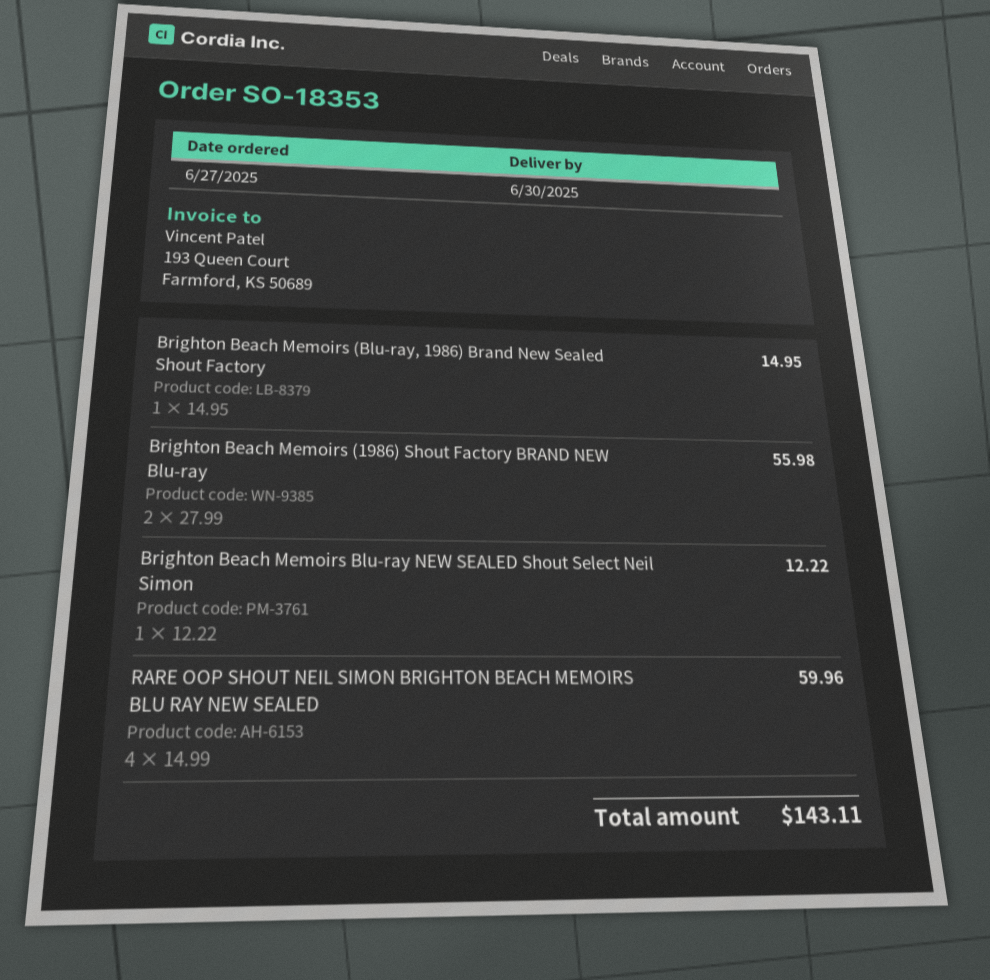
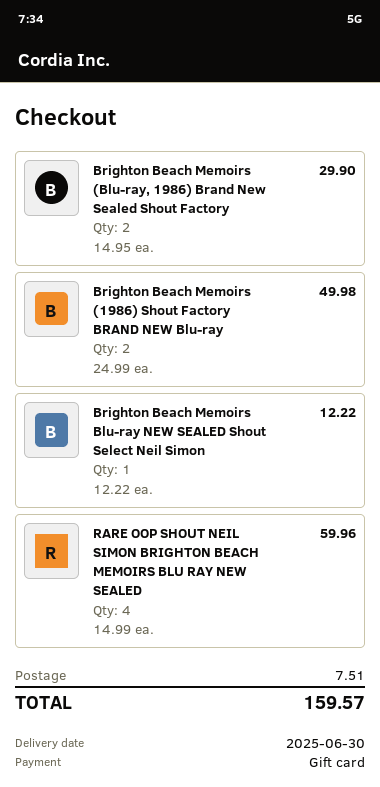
Brighton Beach Memoirs (Blu-ray, 1986) Brand New Sealed Shout Factory: 1 x 14.95 = 14.95 -> 2 x 14.95 = 29.90
Brighton Beach Memoirs (1986) Shout Factory BRAND NEW Blu-ray: 2 x 27.99 = 55.98 -> 2 x 24.99 = 49.98
shipping: none -> 7.51
total: 143.11 -> 159.57

